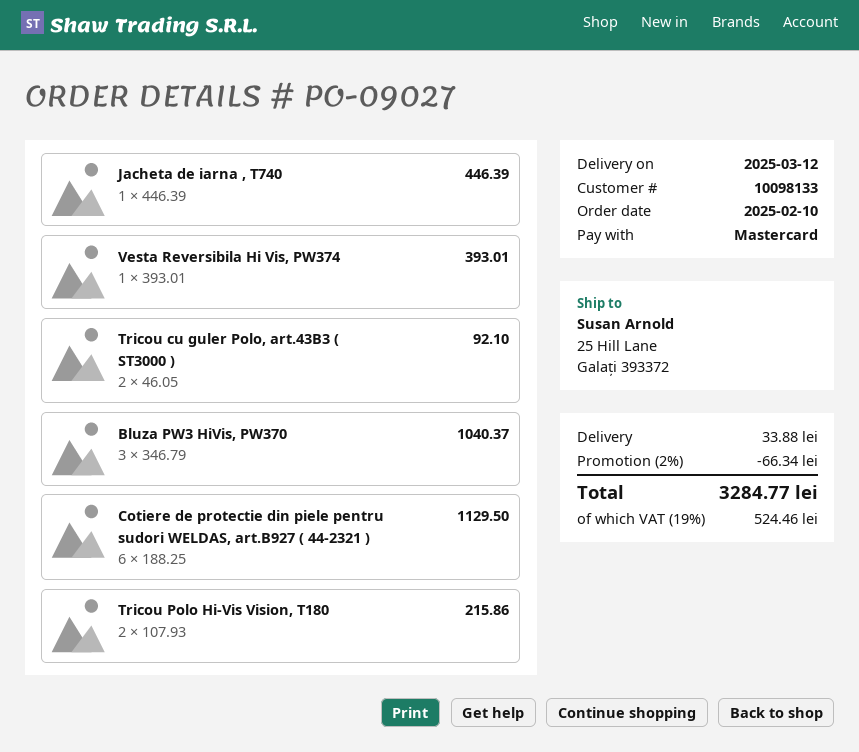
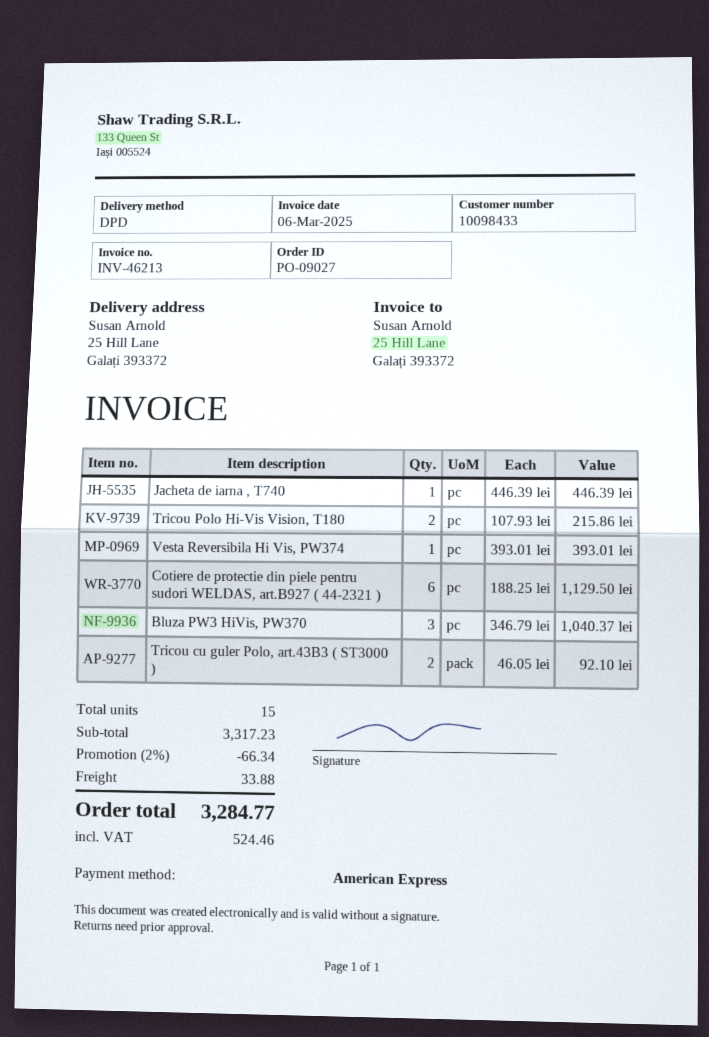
customer number: 10098133 -> 10098433
payment method: Mastercard -> American Express

